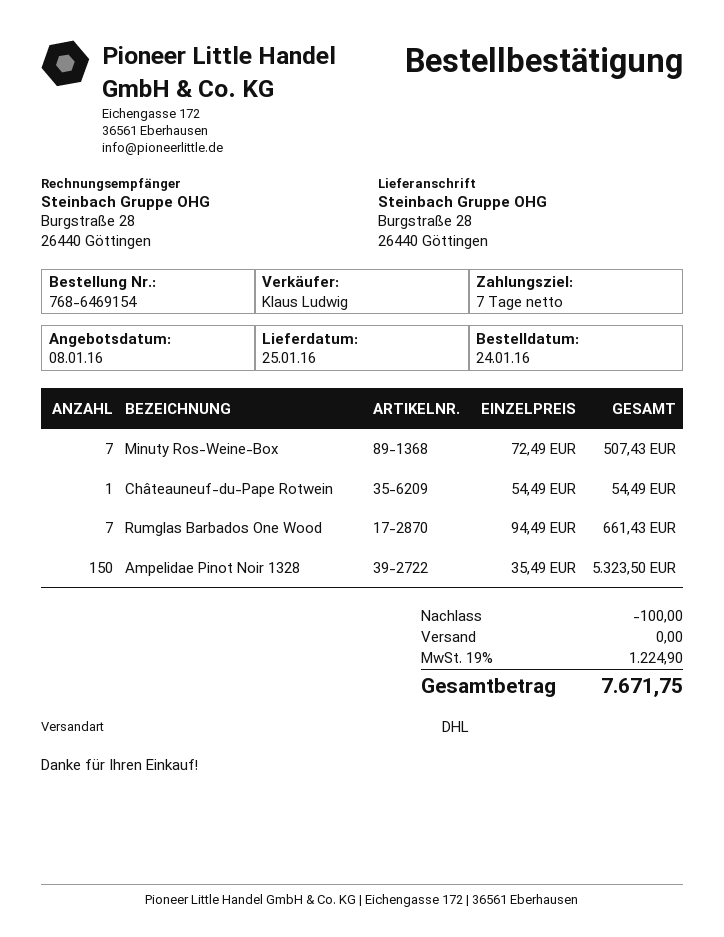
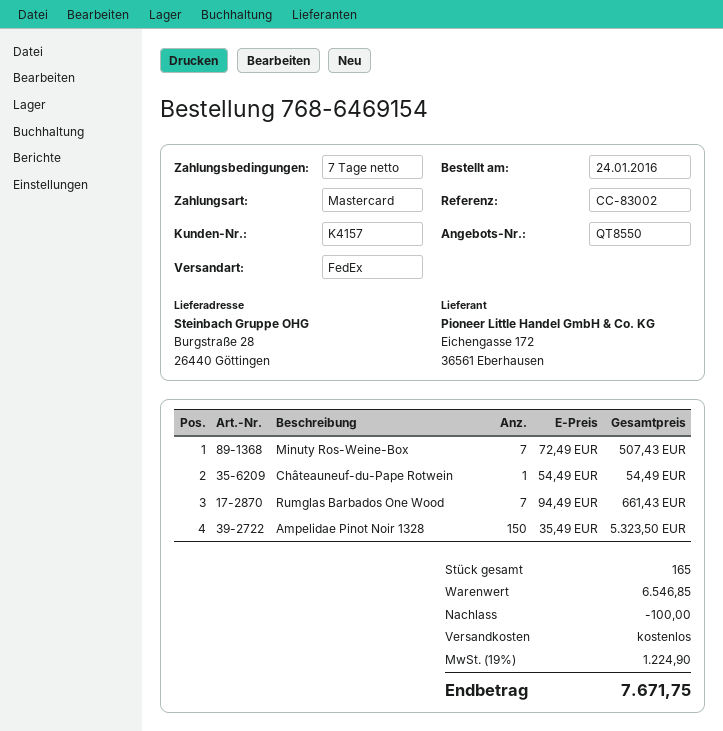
shipping method: DHL -> FedEx

